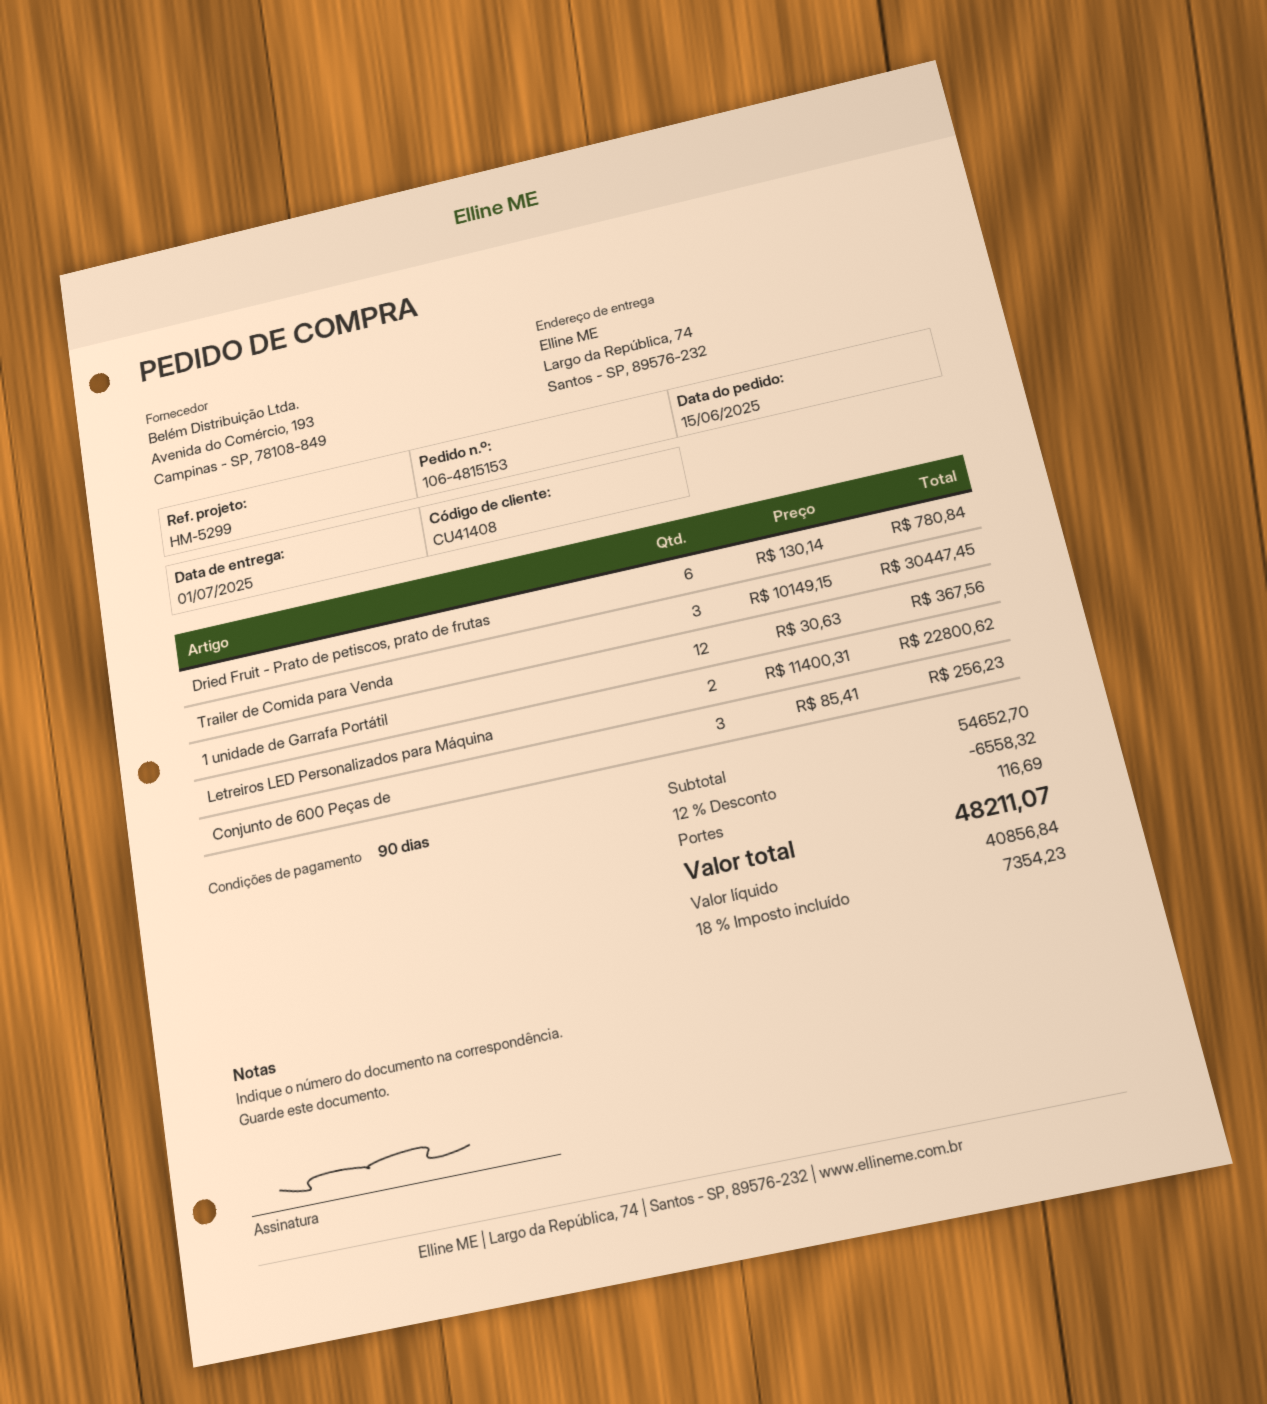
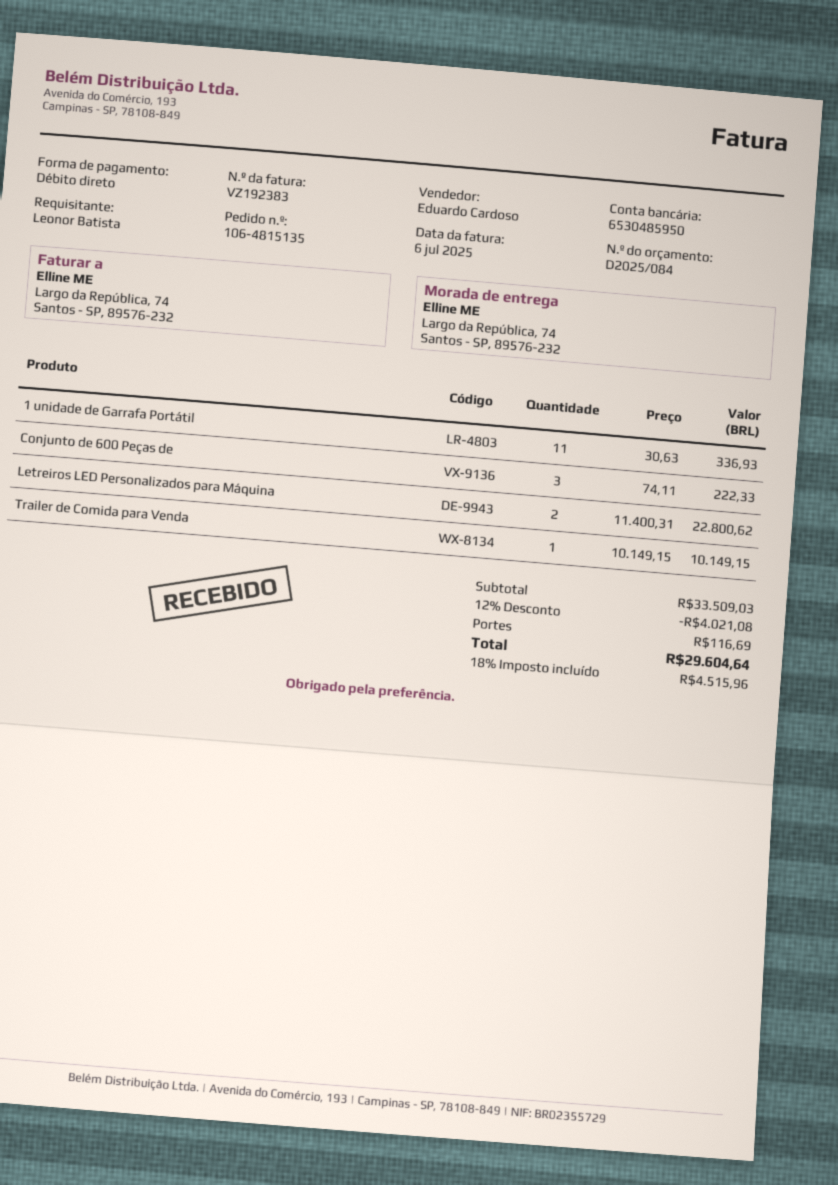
order number: 106-4815153 -> 106-4815135
Dried Fruit - Prato de petiscos, prato de frutas: 6 x 130.14 = 780.84 -> none
Trailer de Comida para Venda: 3 x 10149.15 = 30447.45 -> 1 x 10149.15 = 10149.15
1 unidade de Garrafa Portátil: 12 x 30.63 = 367.56 -> 11 x 30.63 = 336.93
Conjunto de 600 Peças de: 3 x 85.41 = 256.23 -> 3 x 74.11 = 222.33
subtotal: 54652.70 -> 33509.03
discount: 12% = 6558.32 -> 12% = 4021.08
tax: 18% = 7354.23 -> 18% = 4515.96
total: 48211.07 -> 29604.64

